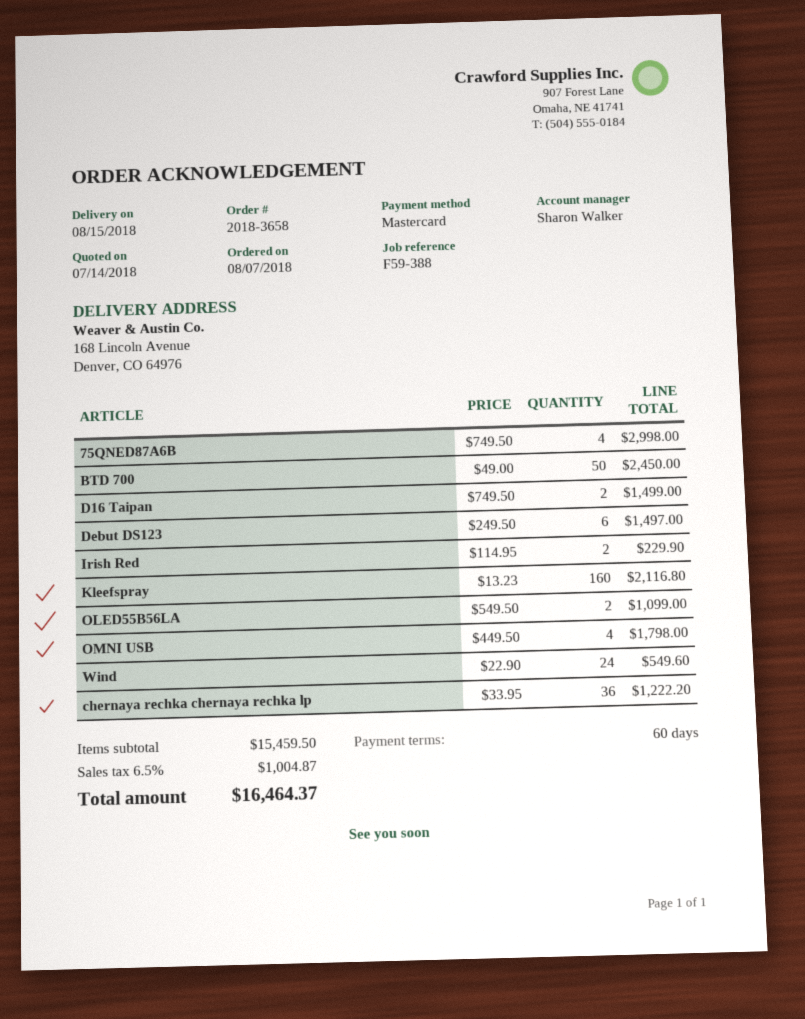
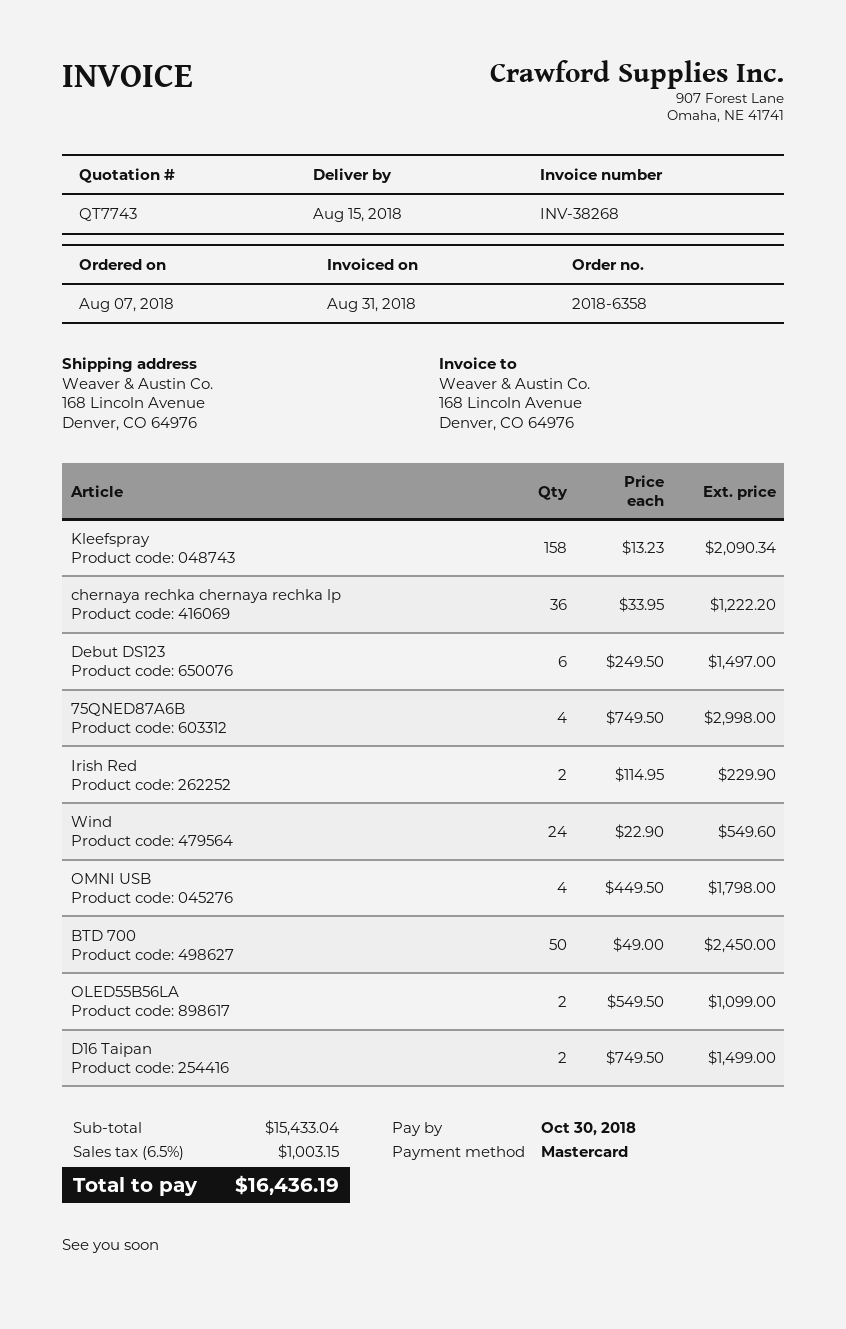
order number: 2018-3658 -> 2018-6358
Kleefspray: 160 x 13.23 = 2116.80 -> 158 x 13.23 = 2090.34
subtotal: 15459.50 -> 15433.04
tax: 6.5% = 1004.87 -> 6.5% = 1003.15
total: 16464.37 -> 16436.19

